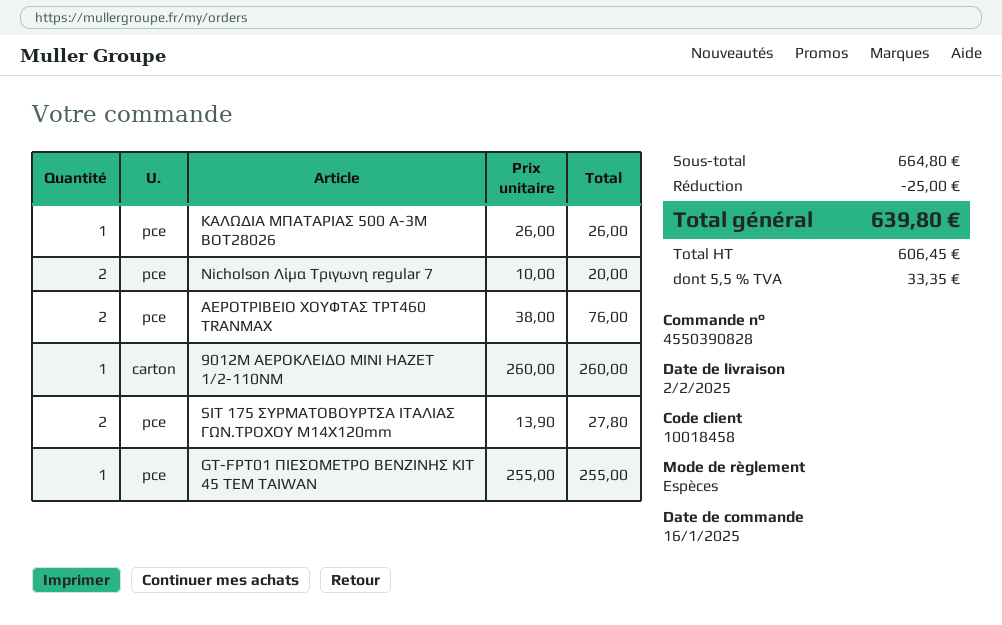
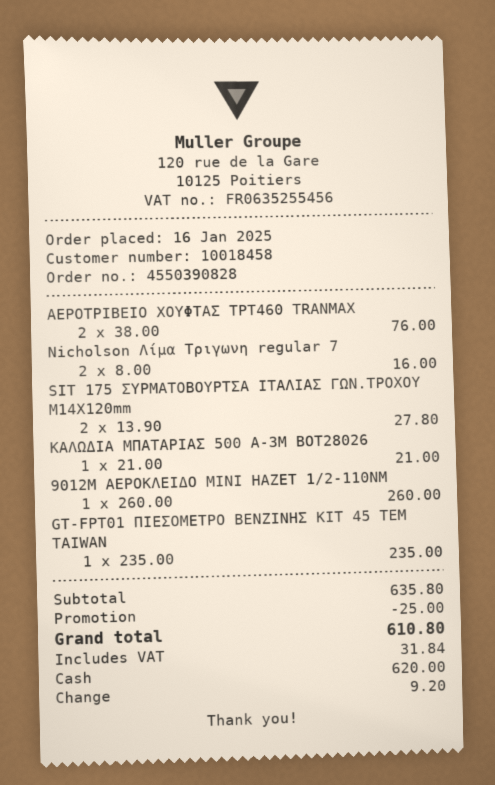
ΚΑΛΩΔΙΑ ΜΠΑΤΑΡΙΑΣ 500 A-3Μ BOT28026: 1 x 26.00 = 26.00 -> 1 x 21.00 = 21.00
Nicholson Λίμα Τριγωνη regular 7: 2 x 10.00 = 20.00 -> 2 x 8.00 = 16.00
GT-FPT01 ΠΙΕΣΟΜΕΤΡΟ ΒΕΝΖΙΝΗΣ ΚΙΤ 45 ΤΕΜ ΤΑΙWAN: 1 x 255.00 = 255.00 -> 1 x 235.00 = 235.00
subtotal: 664.80 -> 635.80
tax: 33.35 -> 31.84
total: 639.80 -> 610.80

